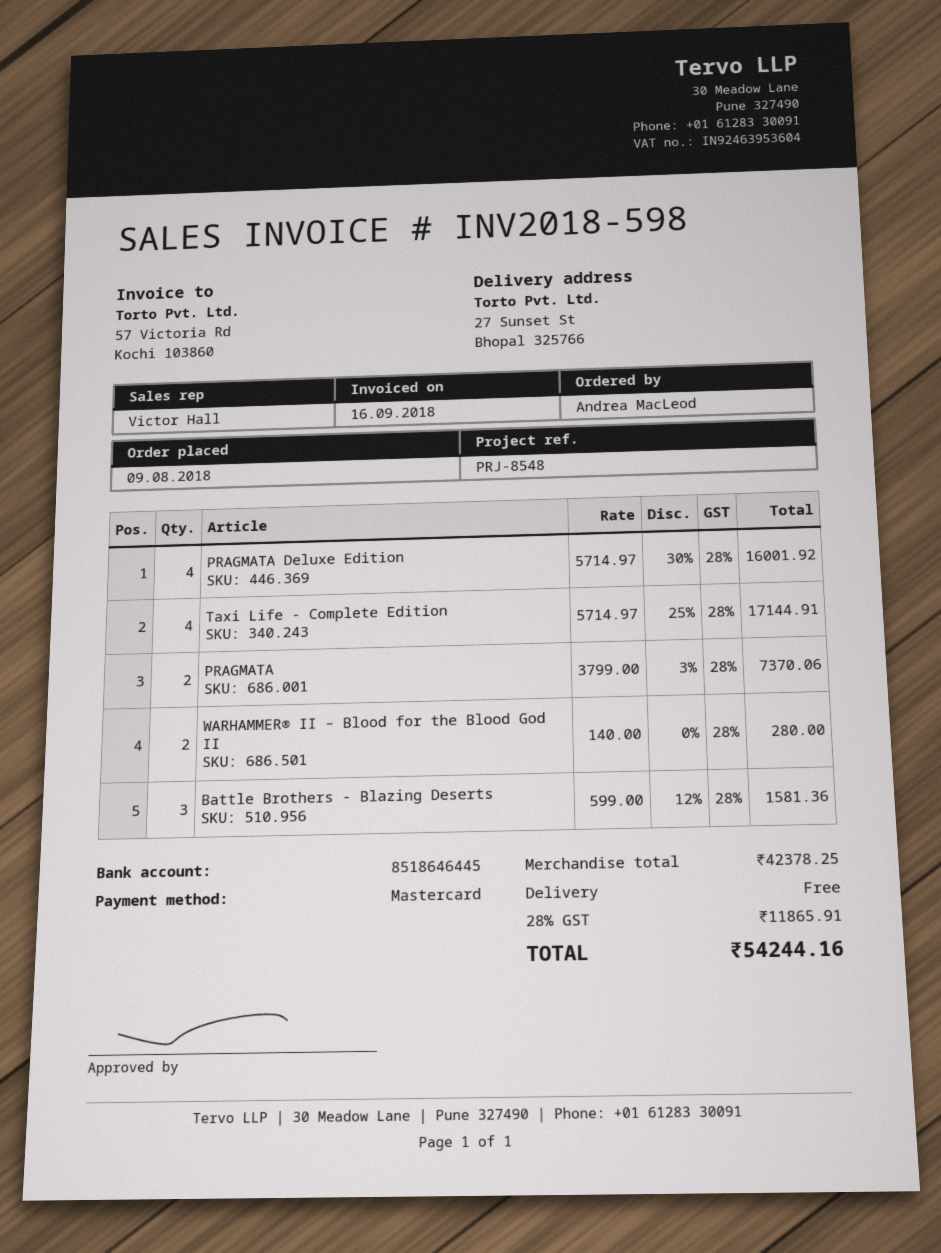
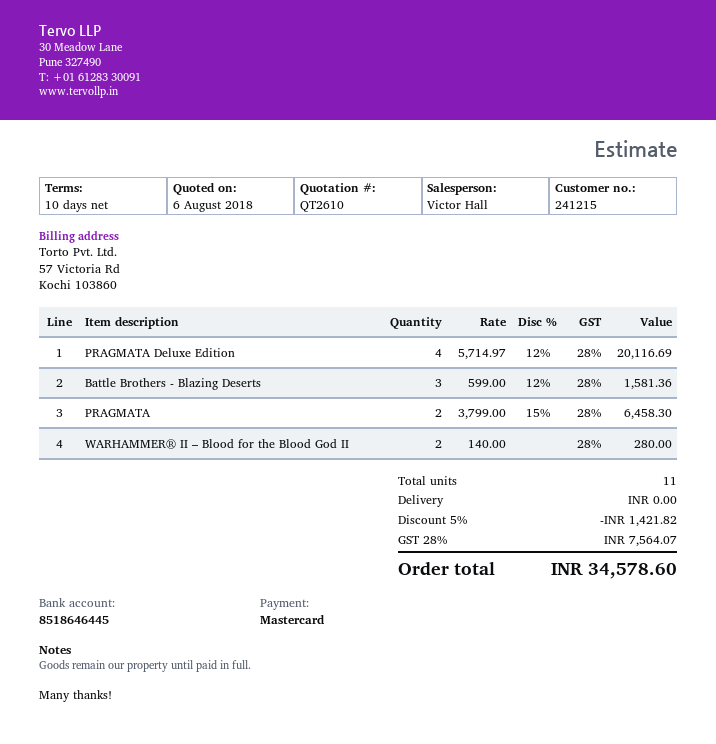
PRAGMATA Deluxe Edition: 4 x 5714.97 - 30% = 16001.92 -> 4 x 5714.97 - 12% = 20116.69
Taxi Life - Complete Edition: 4 x 5714.97 - 25% = 17144.91 -> none
PRAGMATA: 2 x 3799.00 - 3% = 7370.06 -> 2 x 3799.00 - 15% = 6458.30
discount: none -> 5% = 1421.82
tax: 28% = 11865.91 -> 28% = 7564.07
total: 54244.16 -> 34578.60

